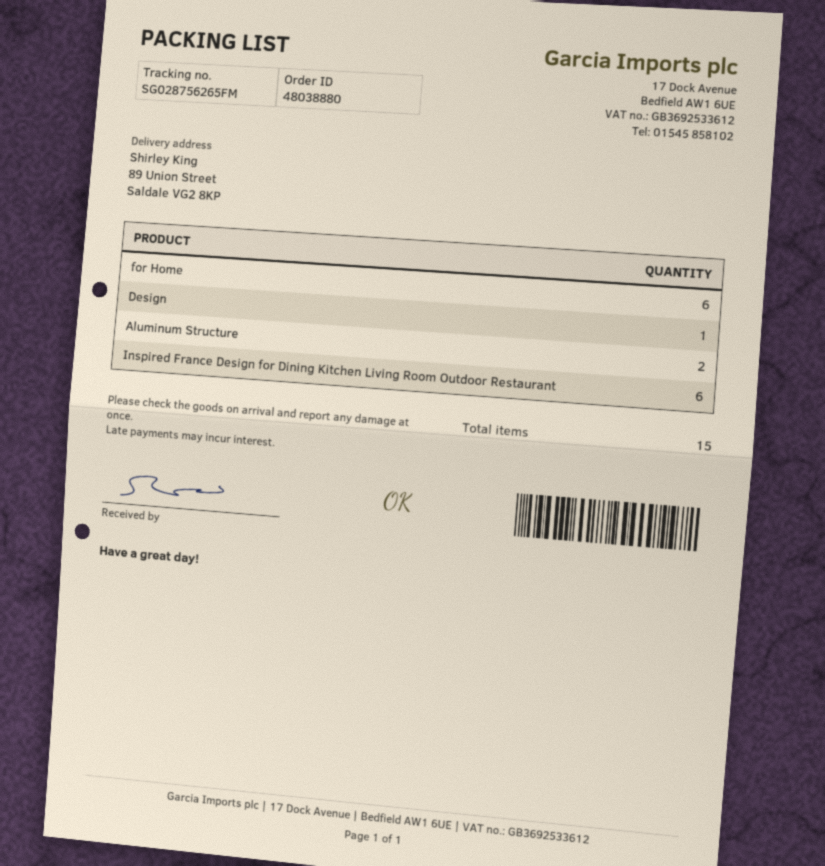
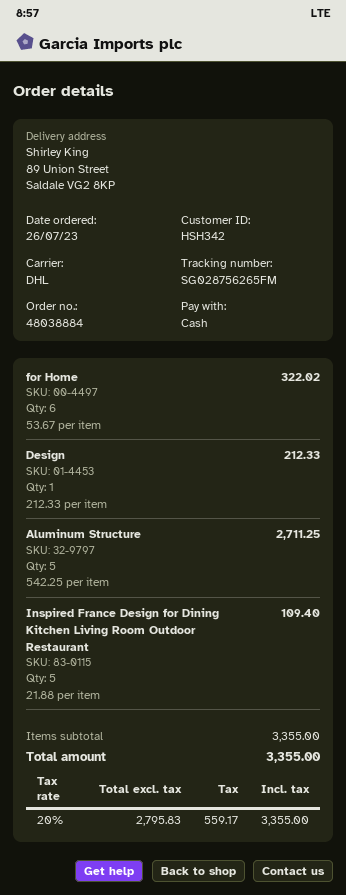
order number: 48038880 -> 48038884
Aluminum Structure: 2 -> 5
Inspired France Design for Dining Kitchen Living Room Outdoor Restaurant: 6 -> 5

